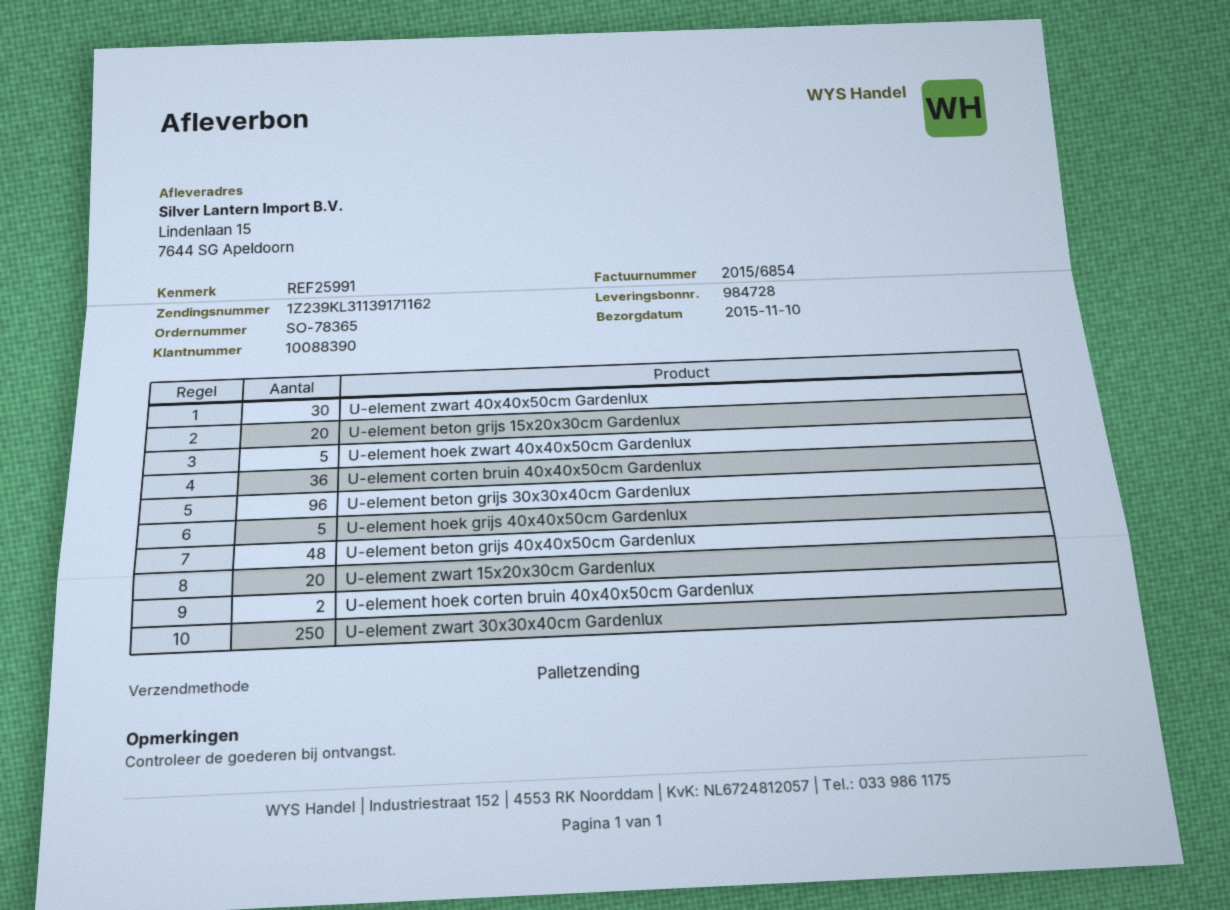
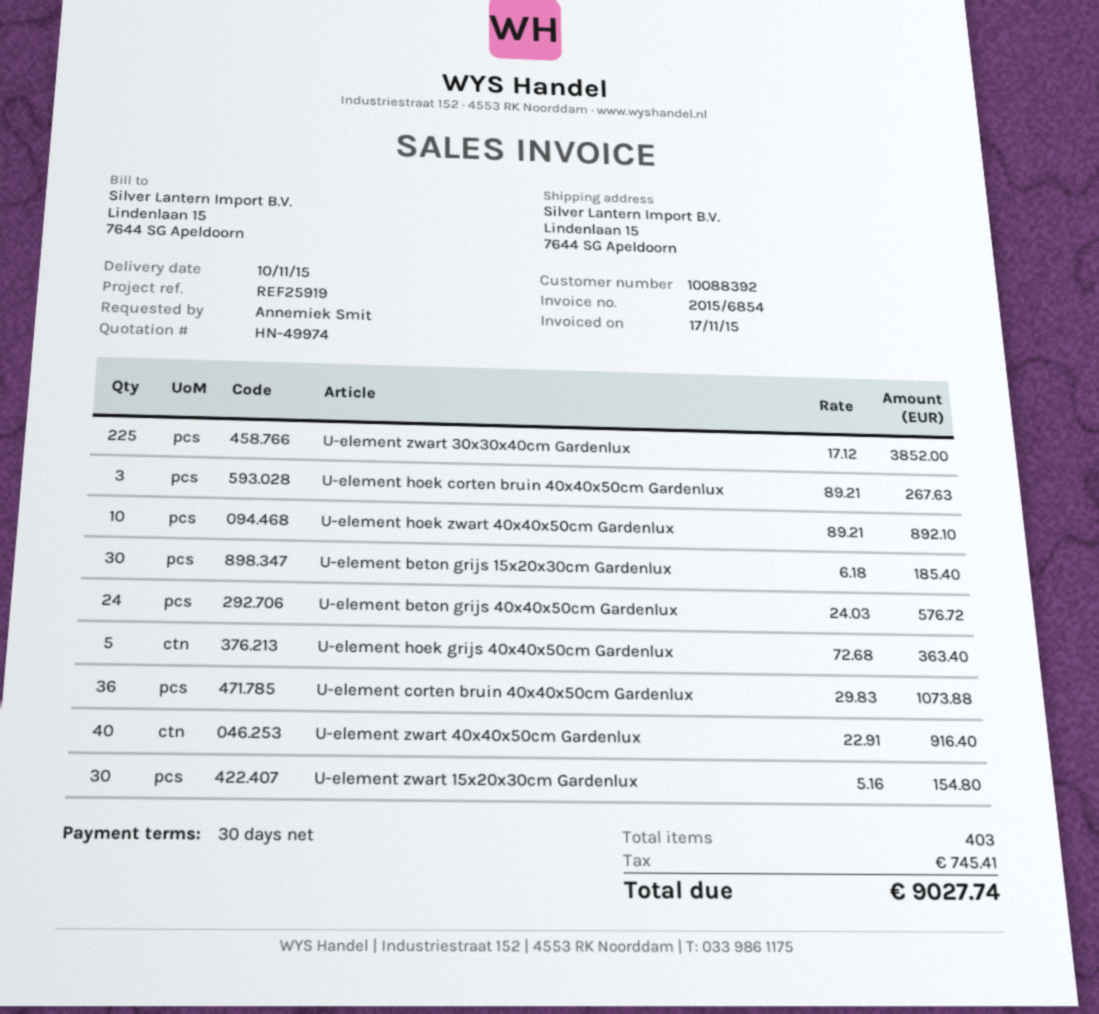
customer number: 10088390 -> 10088392
reference: REF25991 -> REF25919
U-element zwart 40x40x50cm Gardenlux: 30 -> 40
U-element beton grijs 15x20x30cm Gardenlux: 20 -> 30
U-element hoek zwart 40x40x50cm Gardenlux: 5 -> 10
U-element beton grijs 30x30x40cm Gardenlux: 96 -> none
U-element beton grijs 40x40x50cm Gardenlux: 48 -> 24
U-element zwart 15x20x30cm Gardenlux: 20 -> 30
U-element hoek corten bruin 40x40x50cm Gardenlux: 2 -> 3
U-element zwart 30x30x40cm Gardenlux: 250 -> 225

